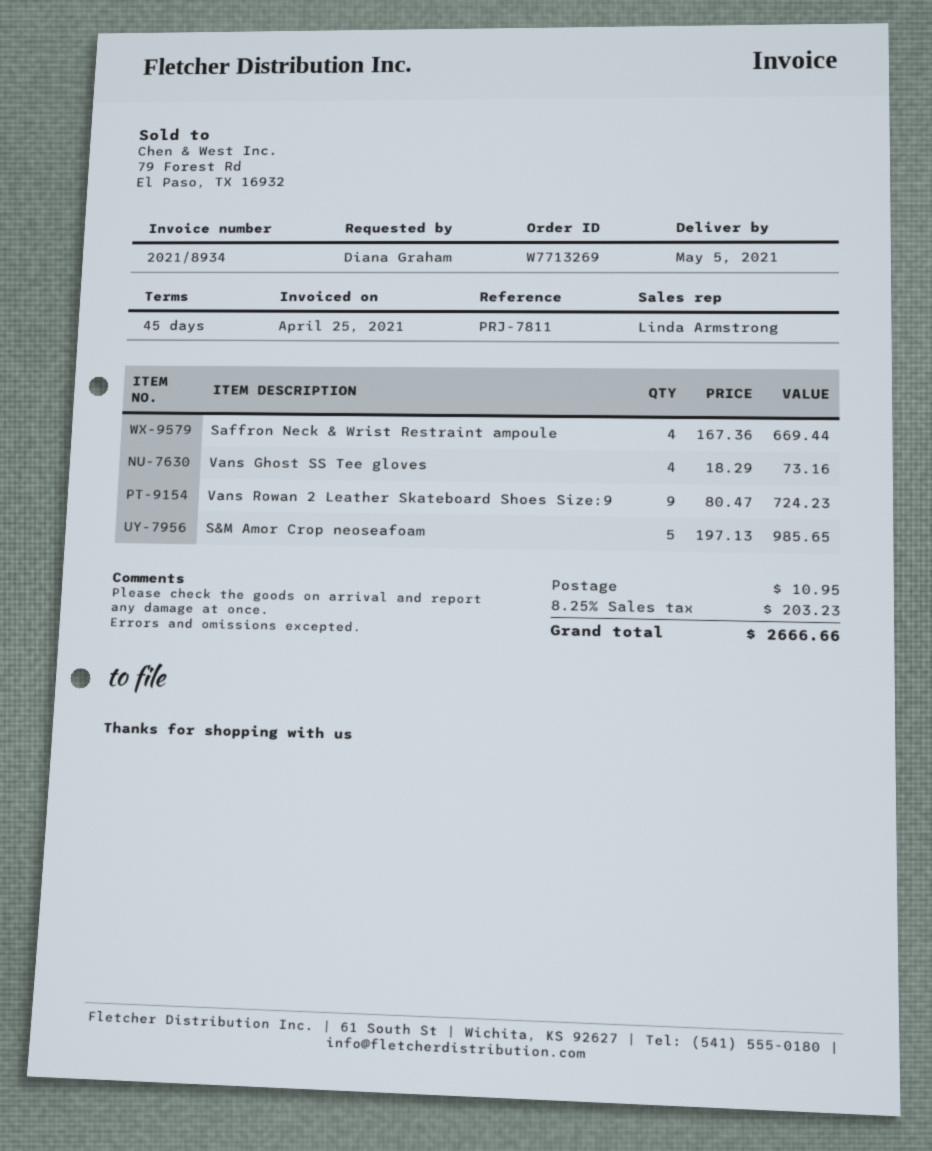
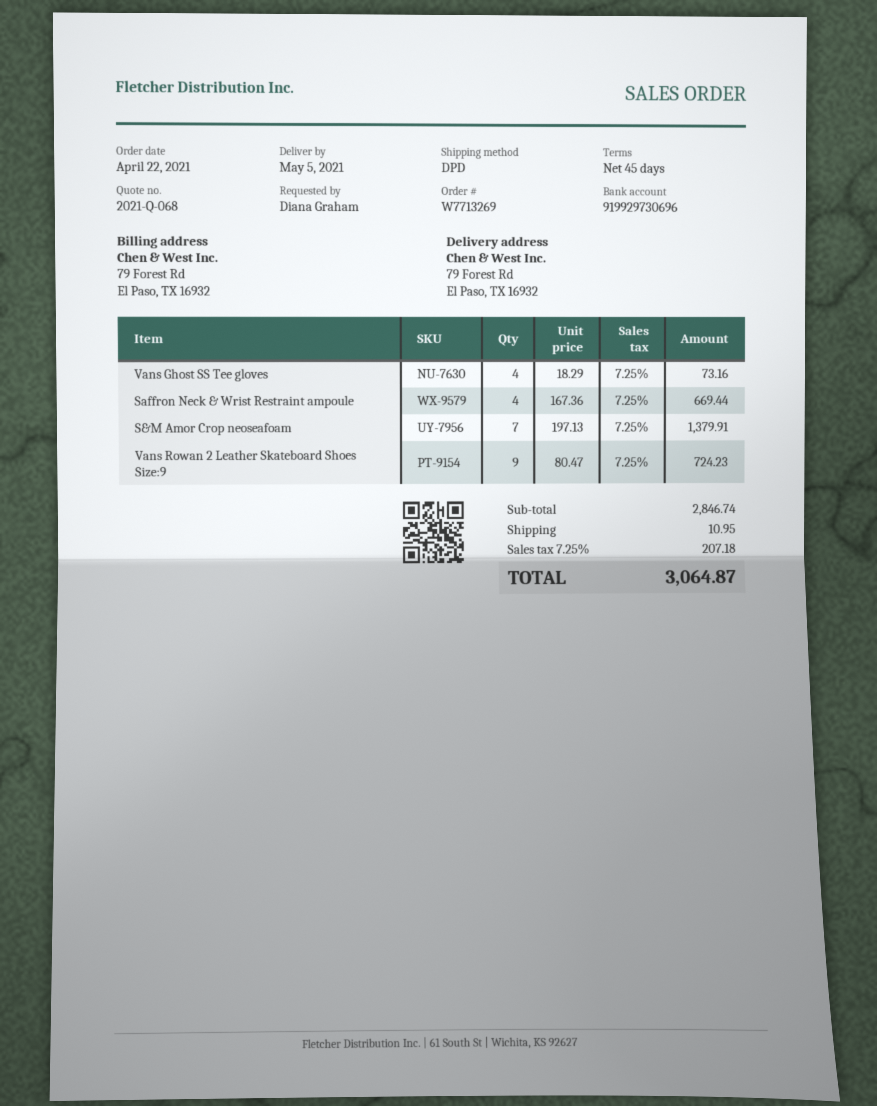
S&M Amor Crop neoseafoam: 5 x 197.13 = 985.65 -> 7 x 197.13 = 1379.91
tax: 8.25% = 203.23 -> 7.25% = 207.18
total: 2666.66 -> 3064.87

